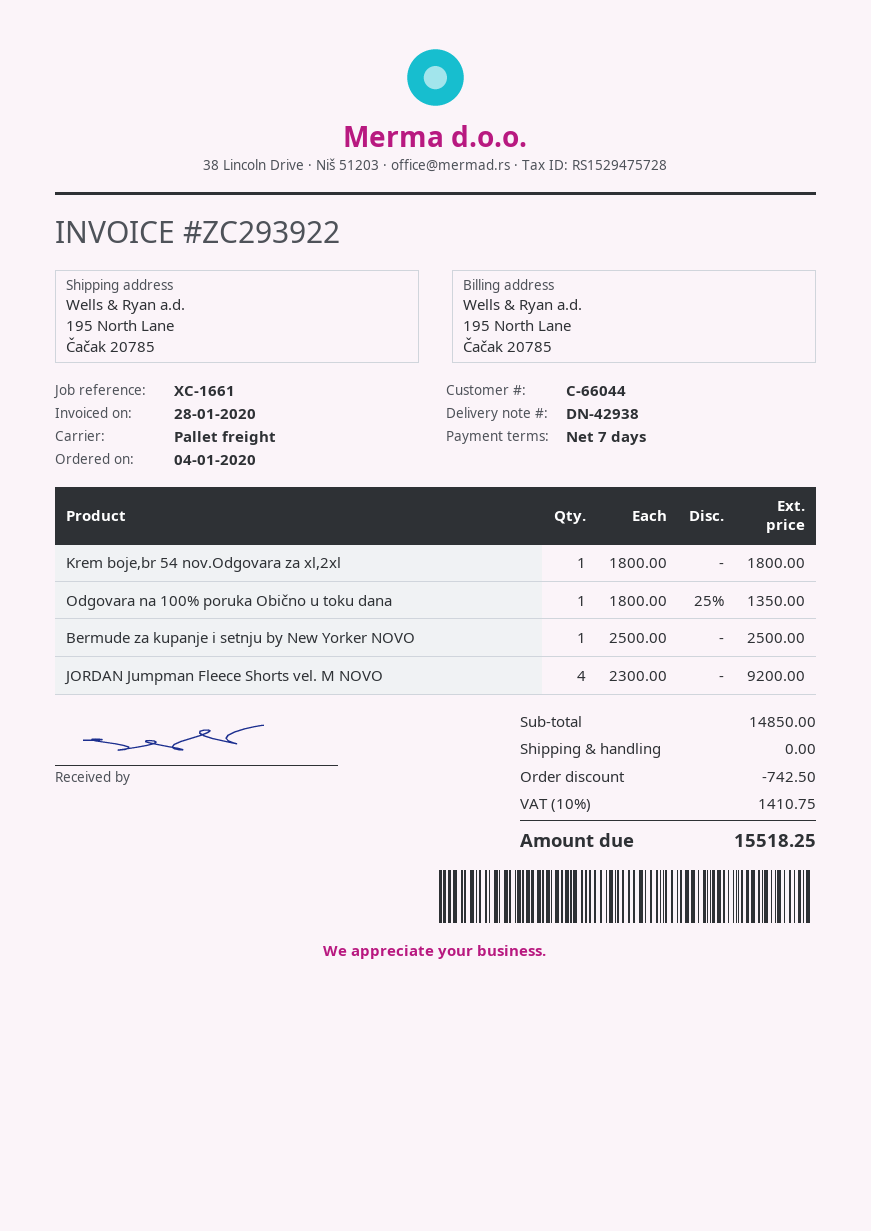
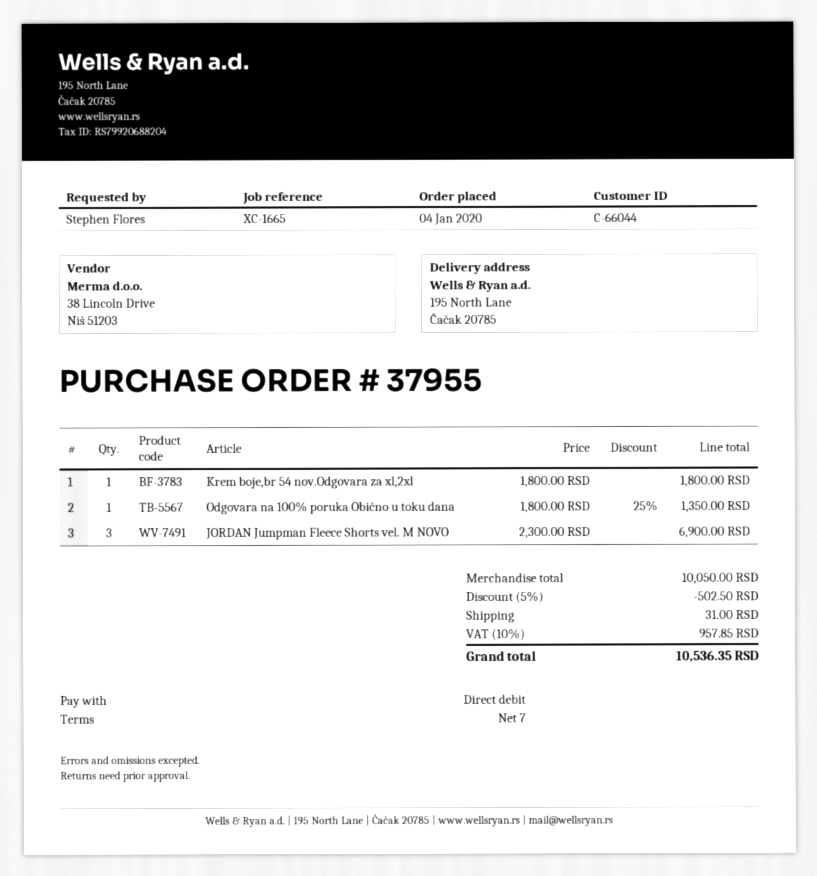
reference: XC-1661 -> XC-1665
Bermude za kupanje i setnju by New Yorker NOVO: 1 x 2500.00 = 2500.00 -> none
JORDAN Jumpman Fleece Shorts vel. M NOVO: 4 x 2300.00 = 9200.00 -> 3 x 2300.00 = 6900.00
subtotal: 14850.00 -> 10050.00
discount: 742.50 -> 502.50
shipping: 0.00 -> 31.00
tax: 10% = 1410.75 -> 10% = 957.85
total: 15518.25 -> 10536.35

